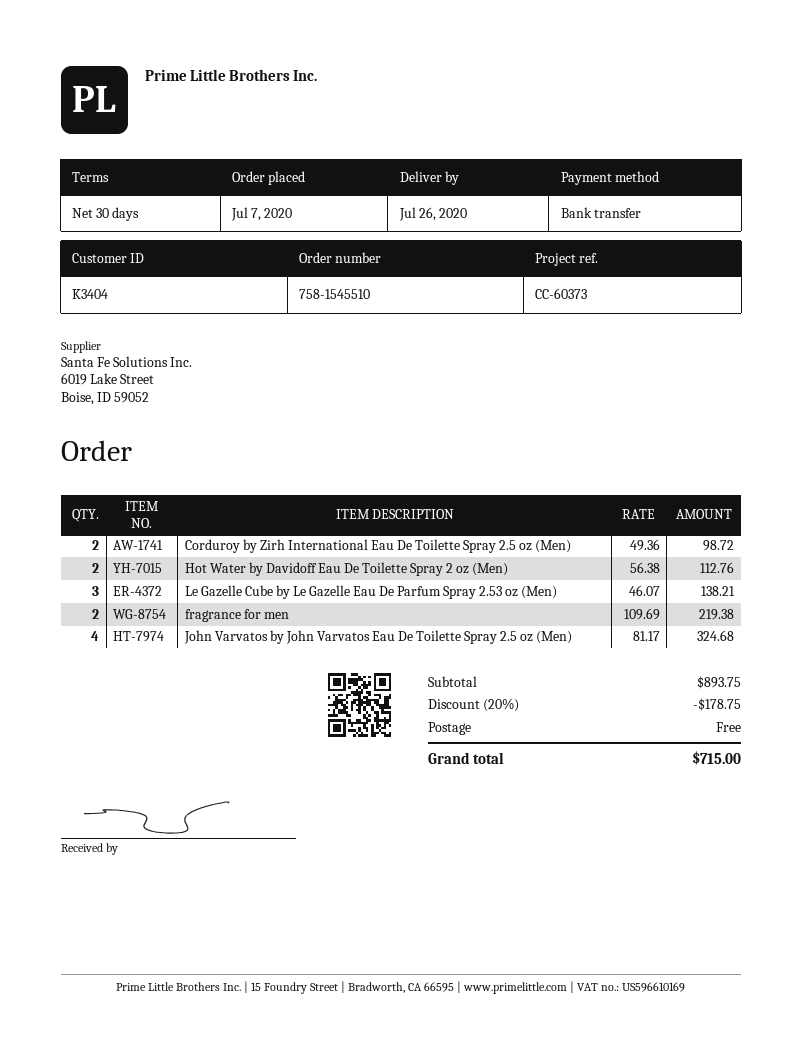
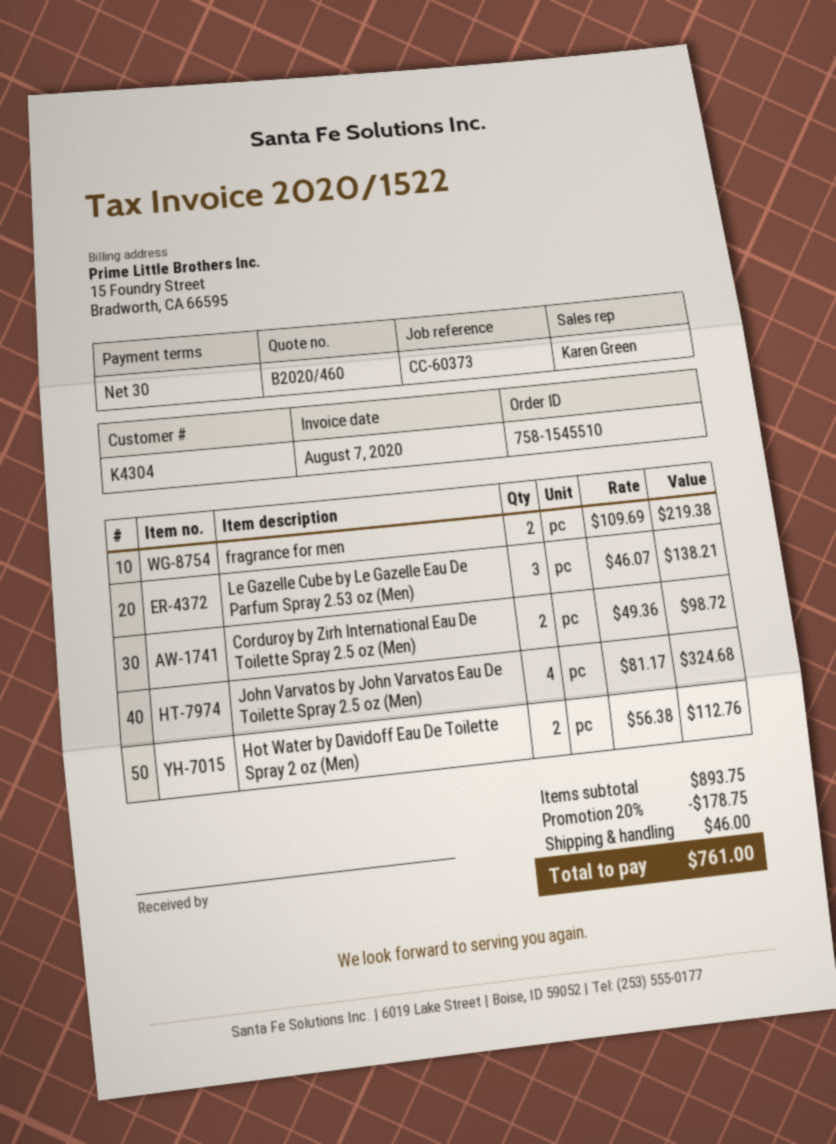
customer number: K3404 -> K4304
shipping: 0.00 -> 46.00
total: 715.00 -> 761.00

